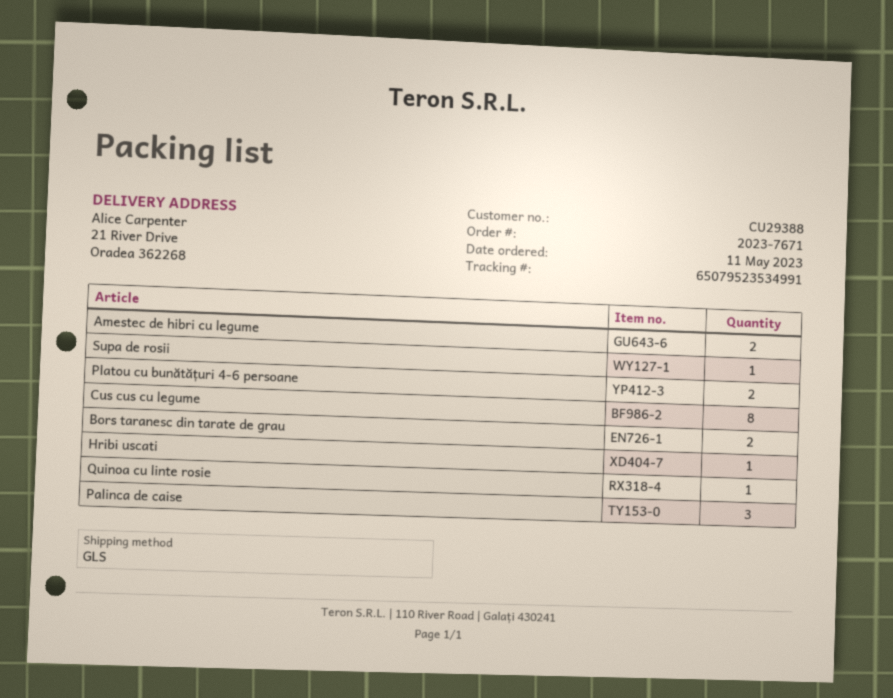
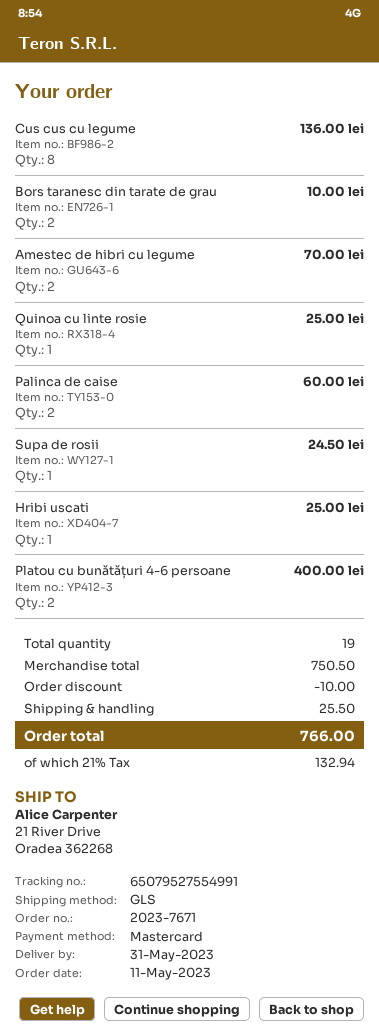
tracking number: 65079523534991 -> 65079527554991
Palinca de caise: 3 -> 2

